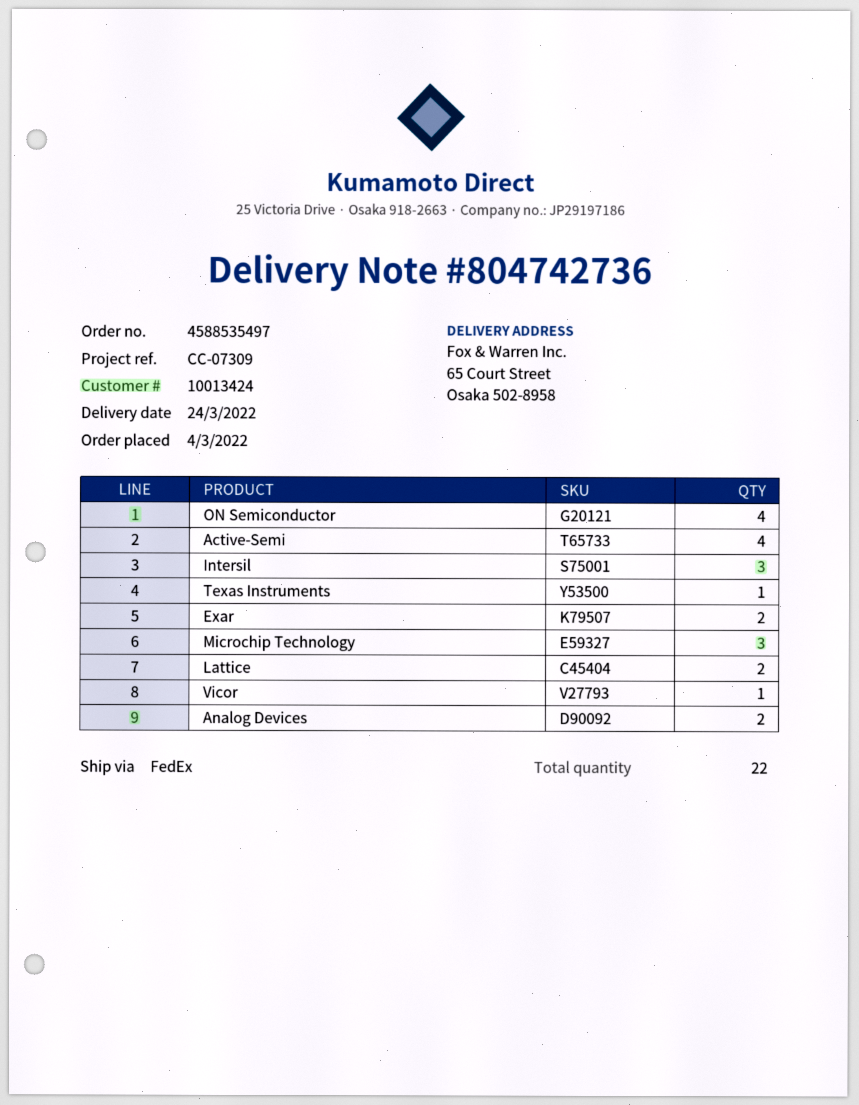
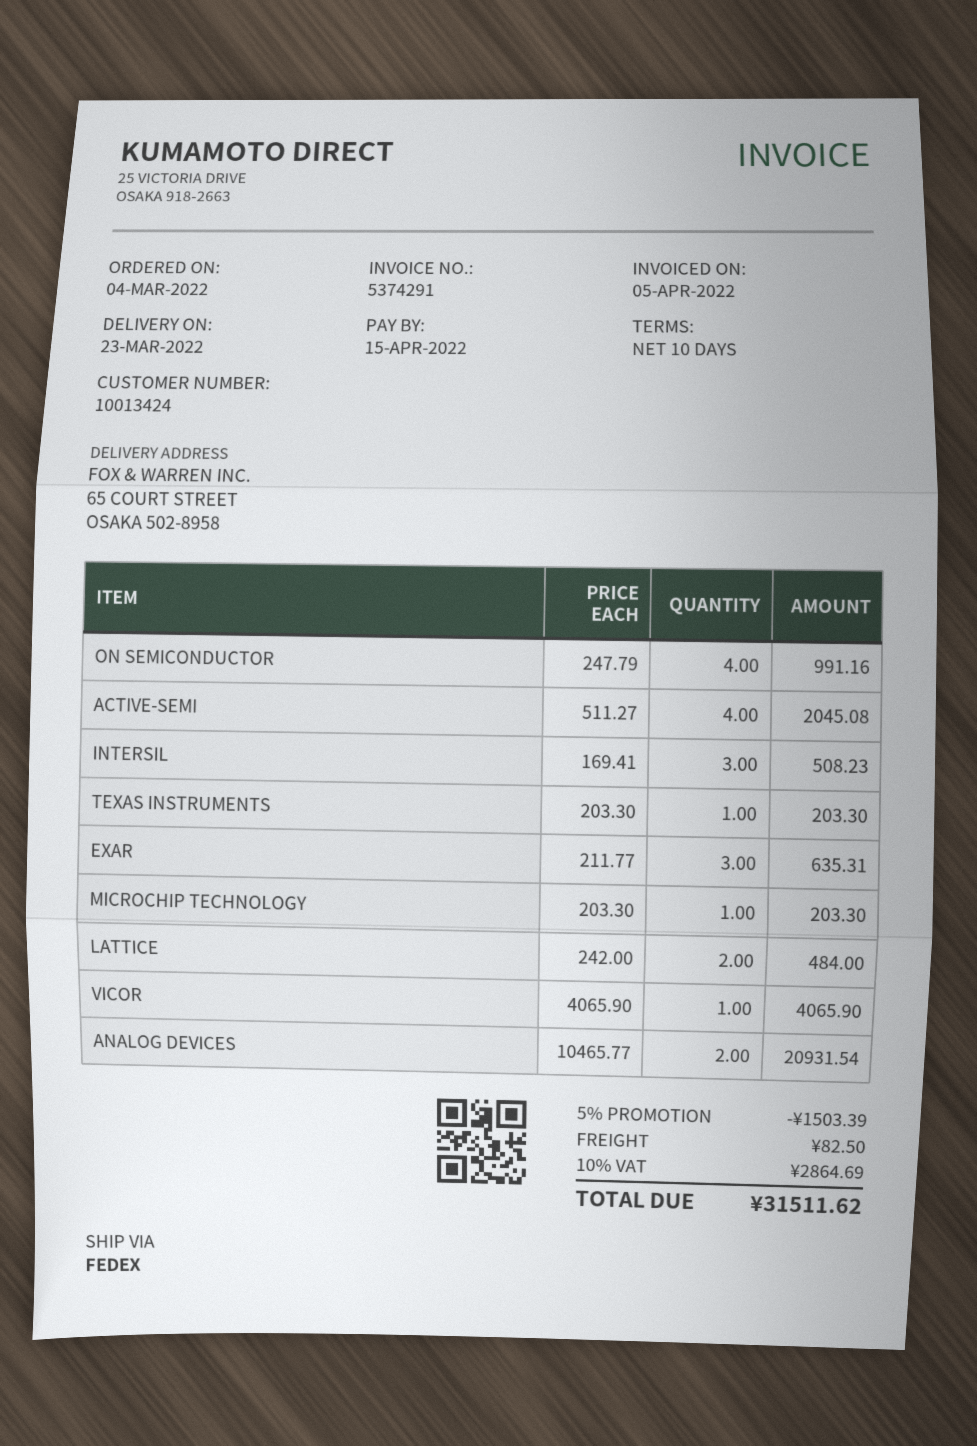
delivery date: 2022-03-24 -> 2022-03-23
Exar: 2 -> 3
Microchip Technology: 3 -> 1

